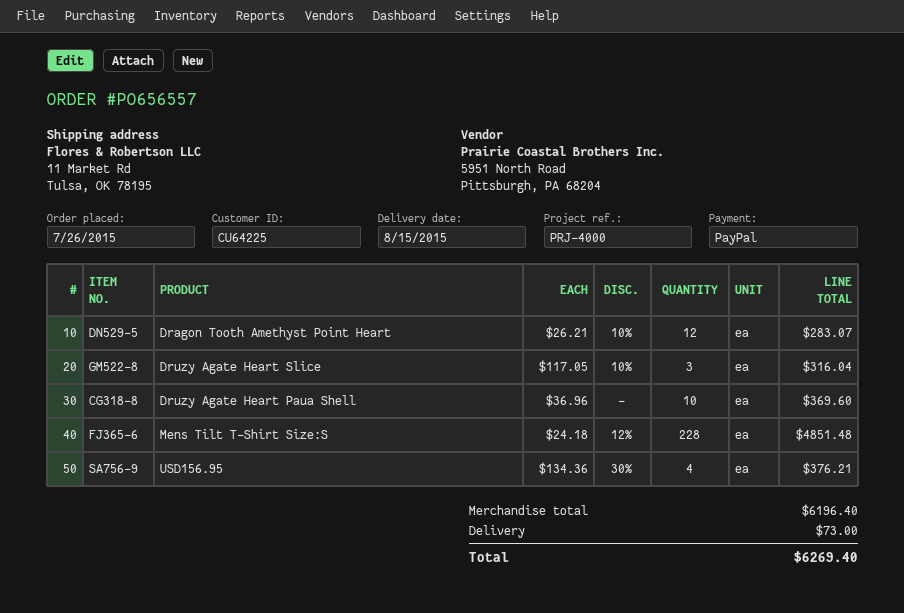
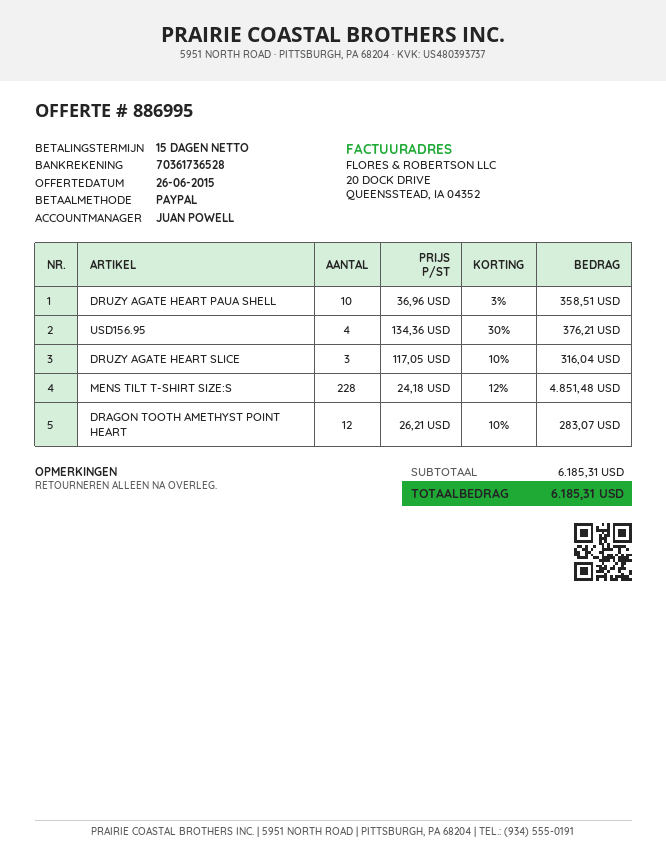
Druzy Agate Heart Paua Shell: 10 x 36.96 = 369.60 -> 10 x 36.96 - 3% = 358.51
subtotal: 6196.40 -> 6185.31
shipping: 73.00 -> none
total: 6269.40 -> 6185.31

